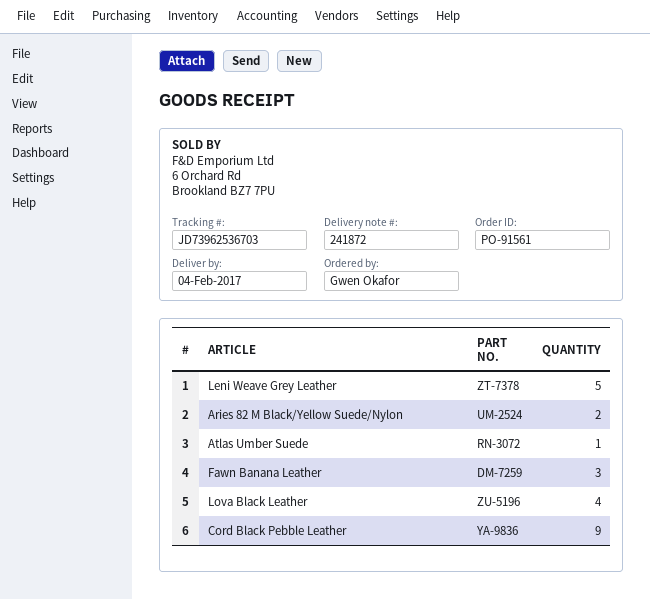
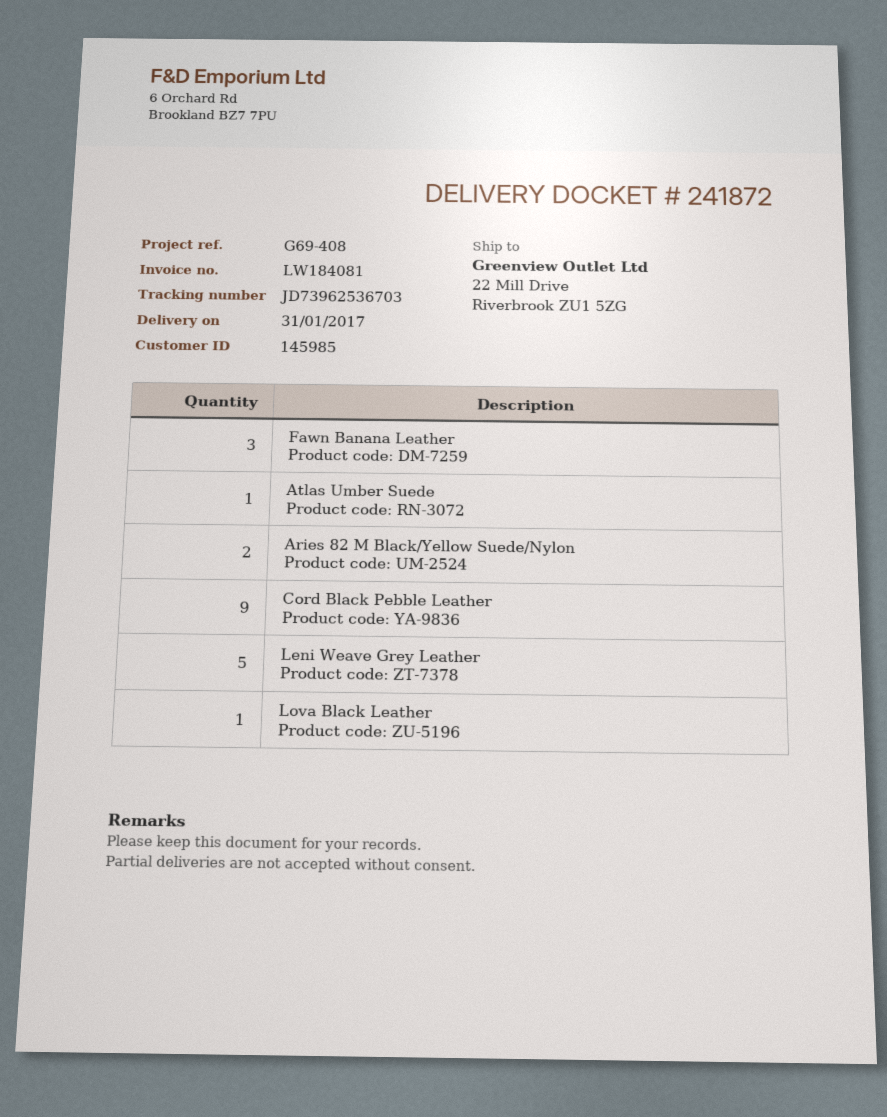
delivery date: 2017-02-04 -> 2017-01-31
Lova Black Leather: 4 -> 1

